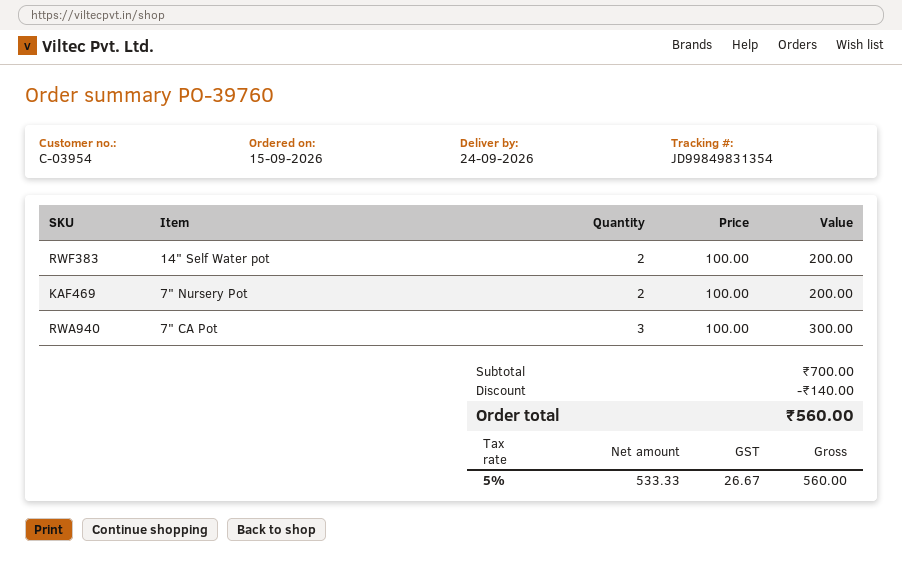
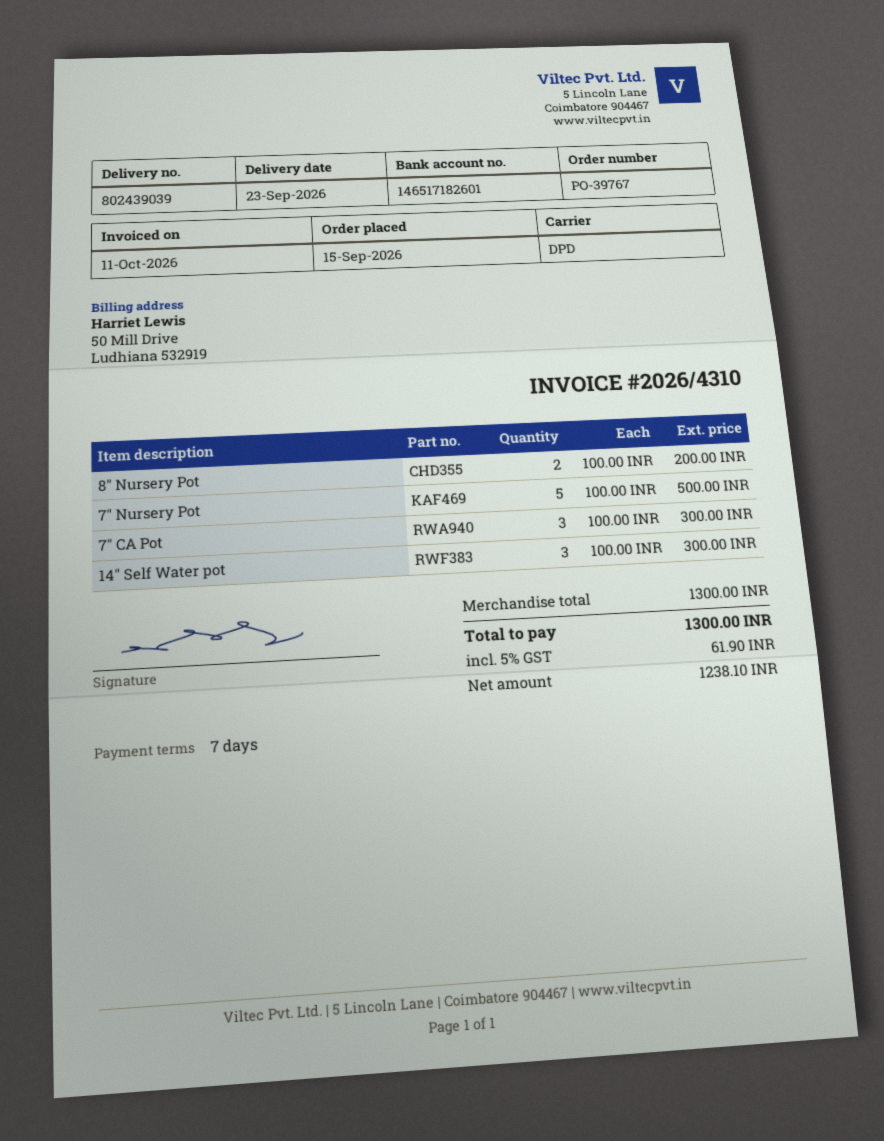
order number: PO-39760 -> PO-39767
delivery date: 2026-09-24 -> 2026-09-23
14" Self Water pot: 2 x 100.00 = 200.00 -> 3 x 100.00 = 300.00
7" Nursery Pot: 2 x 100.00 = 200.00 -> 5 x 100.00 = 500.00
8" Nursery Pot: none -> 2 x 100.00 = 200.00
subtotal: 700.00 -> 1300.00
discount: 140.00 -> none
net: 533.33 -> 1238.10
tax: 5% = 26.67 -> 5% = 61.90
total: 560.00 -> 1300.00

